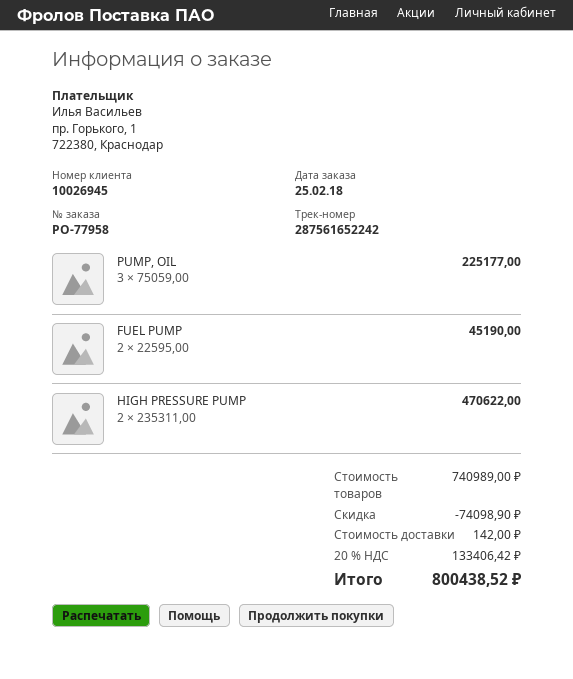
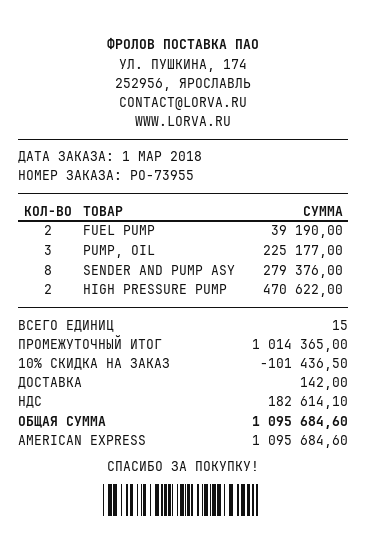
order number: PO-77958 -> PO-73955
order date: 2018-02-25 -> 2018-03-01
FUEL PUMP: 2 for 45190.00 -> 2 for 39190.00
SENDER AND PUMP ASY: none -> 8 for 279376.00
subtotal: 740989.00 -> 1014365.00
discount: 74098.90 -> 101436.50
tax: 133406.42 -> 182614.10
total: 800438.52 -> 1095684.60

